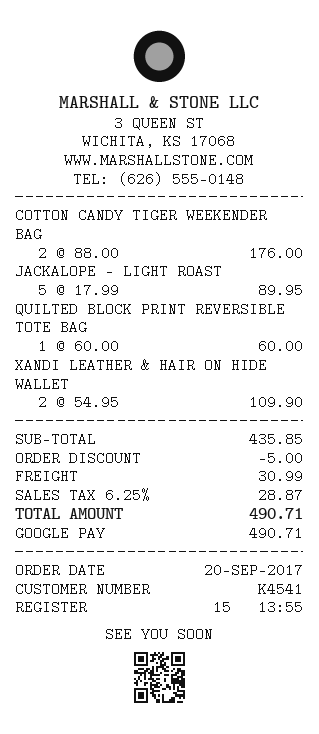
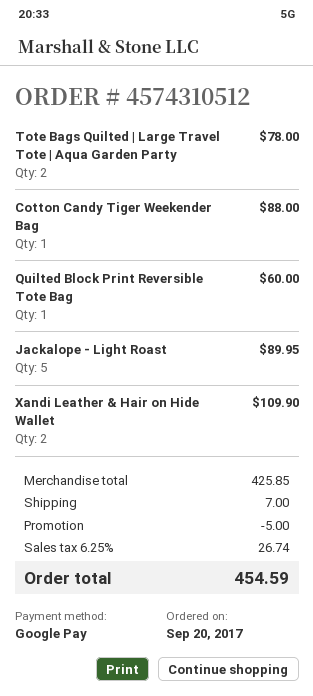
COTTON CANDY TIGER WEEKENDER BAG: 2 for 176.00 -> 1 for 88.00
Tote Bags Quilted | Large Travel Tote | Aqua Garden Party: none -> 2 for 78.00
subtotal: 435.85 -> 425.85
shipping: 30.99 -> 7.00
tax: 6.25% = 28.87 -> 6.25% = 26.74
total: 490.71 -> 454.59

